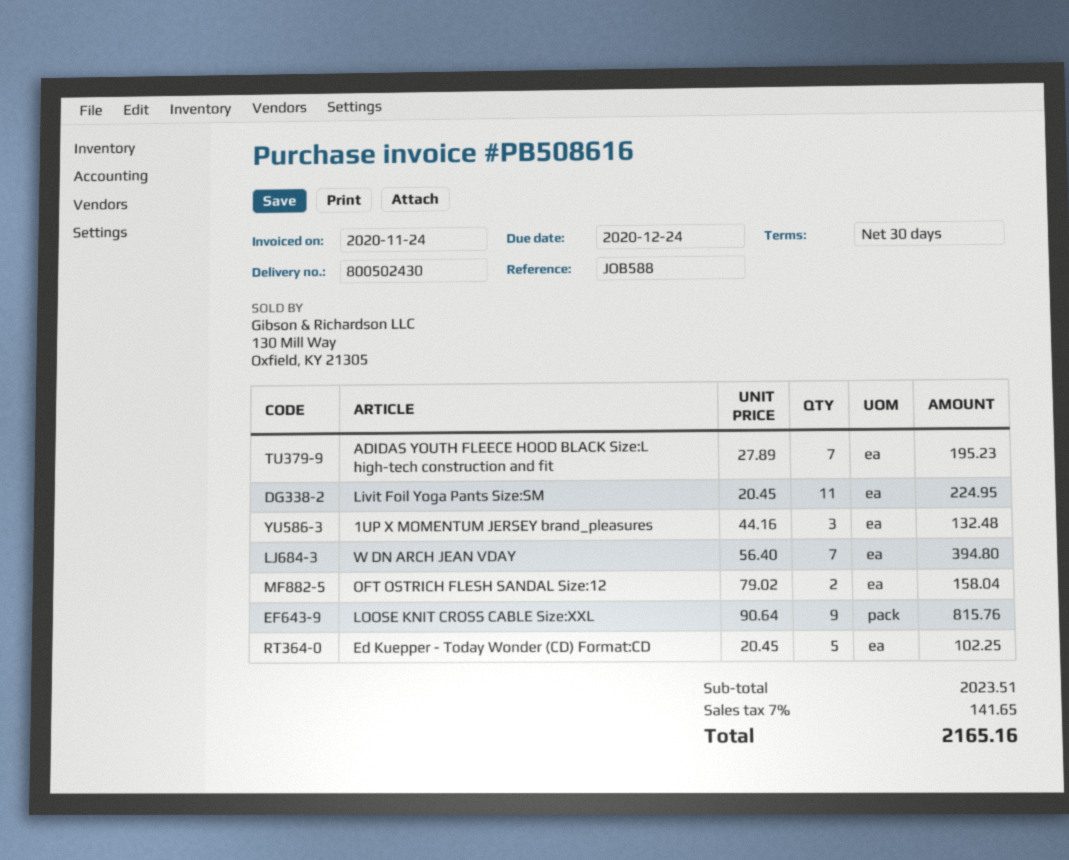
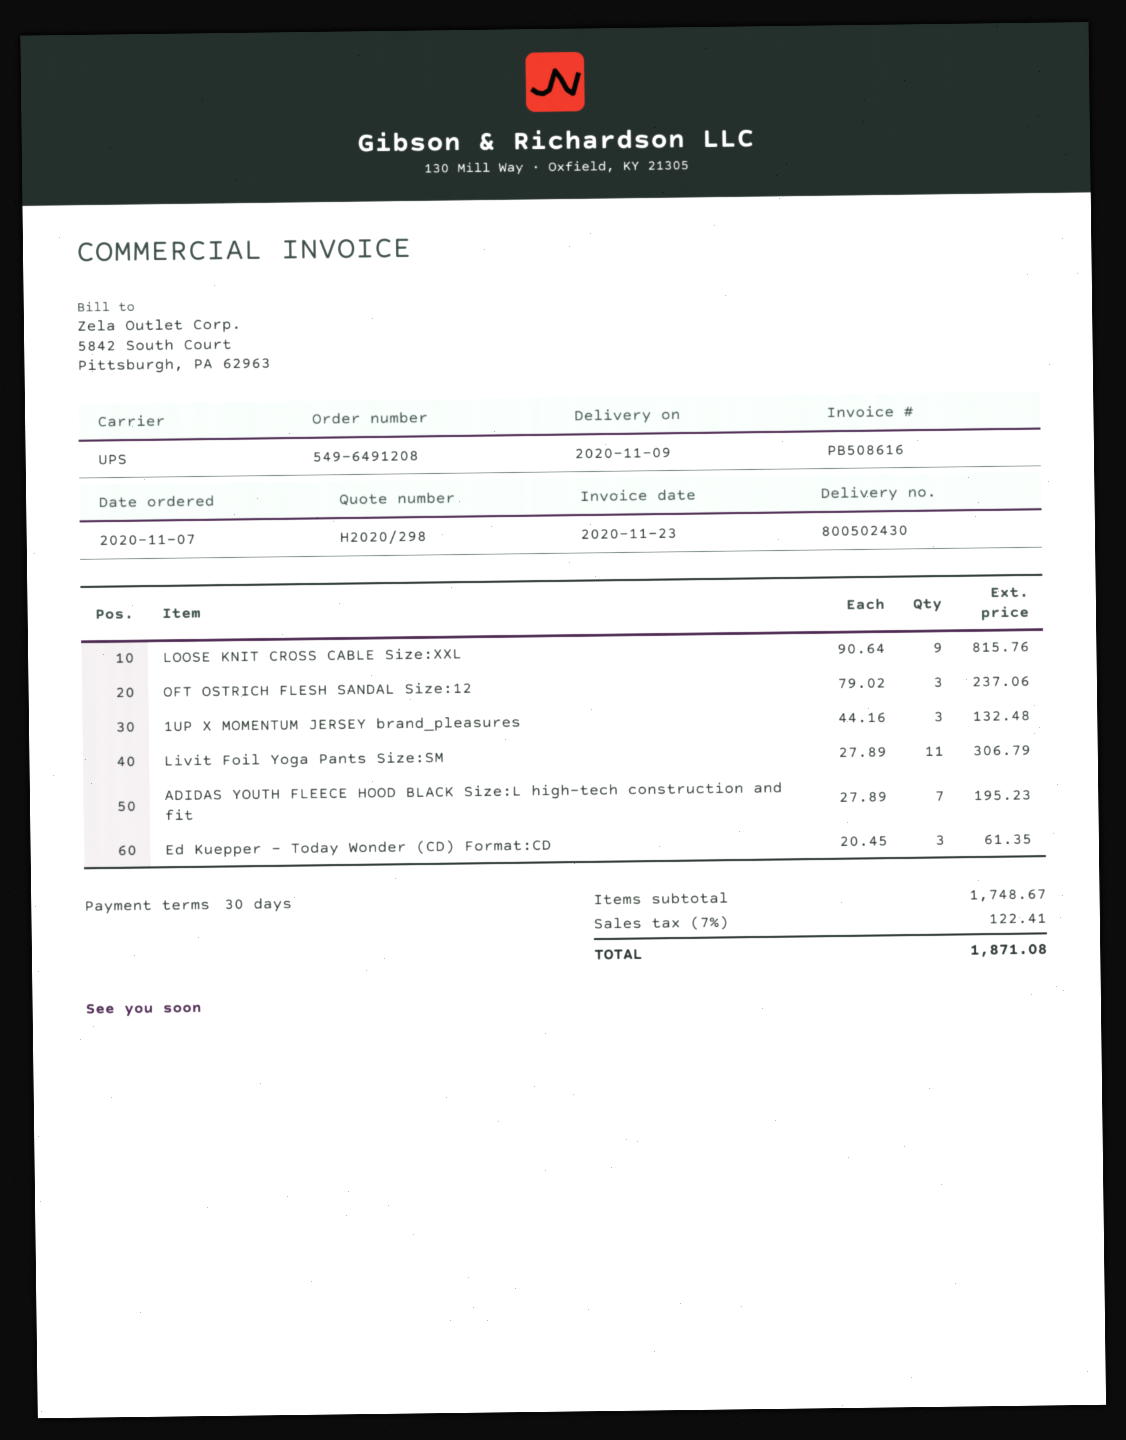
invoice date: 2020-11-24 -> 2020-11-23
Livit Foil Yoga Pants Size:SM: 11 x 20.45 = 224.95 -> 11 x 27.89 = 306.79
W DN ARCH JEAN VDAY: 7 x 56.40 = 394.80 -> none
OFT OSTRICH FLESH SANDAL Size:12: 2 x 79.02 = 158.04 -> 3 x 79.02 = 237.06
Ed Kuepper - Today Wonder (CD) Format:CD: 5 x 20.45 = 102.25 -> 3 x 20.45 = 61.35
subtotal: 2023.51 -> 1748.67
tax: 7% = 141.65 -> 7% = 122.41
total: 2165.16 -> 1871.08

